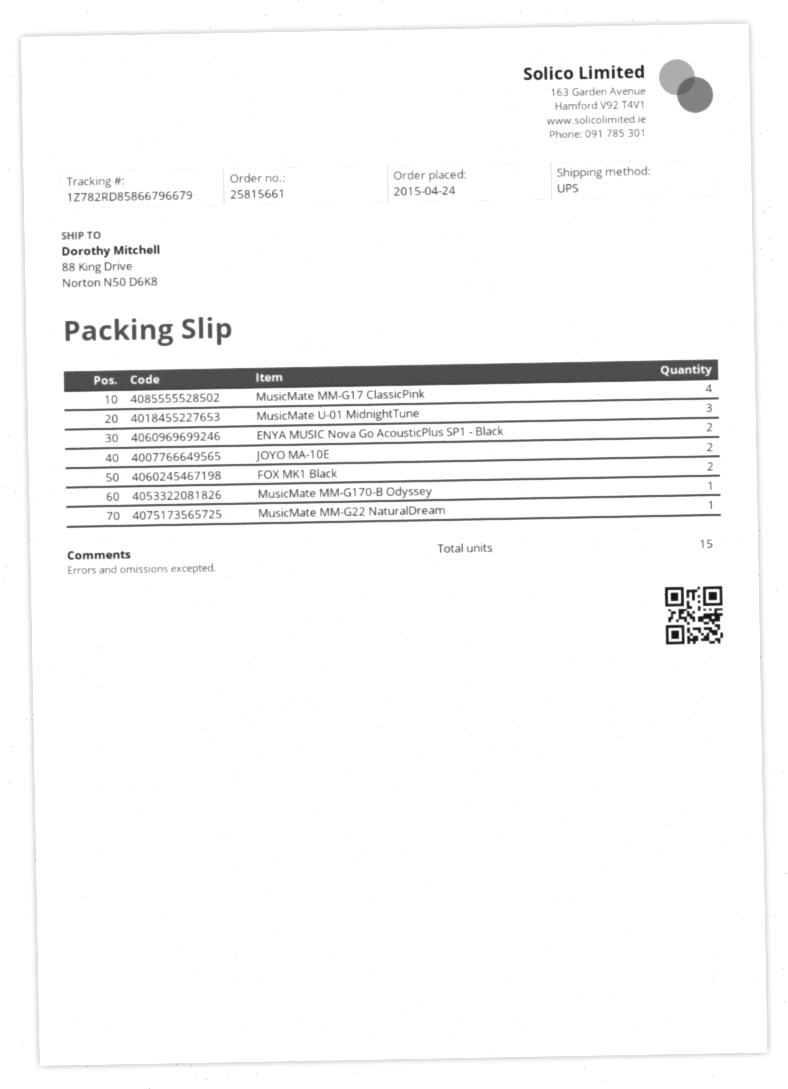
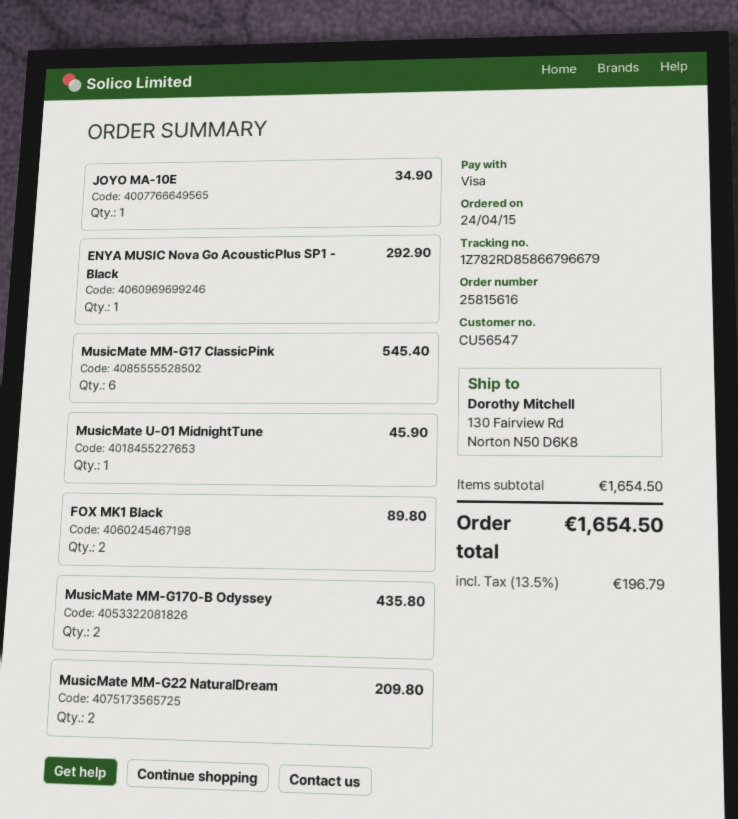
order number: 25815661 -> 25815616
ship to: 88 King Drive, Norton N50 D6K8 -> 130 Fairview Rd, Norton N50 D6K8
MusicMate MM-G17 ClassicPink: 4 -> 6
MusicMate U-01 MidnightTune: 3 -> 1
ENYA MUSIC Nova Go AcousticPlus SP1 - Black: 2 -> 1
JOYO MA-10E: 2 -> 1
MusicMate MM-G170-B Odyssey: 1 -> 2
MusicMate MM-G22 NaturalDream: 1 -> 2

